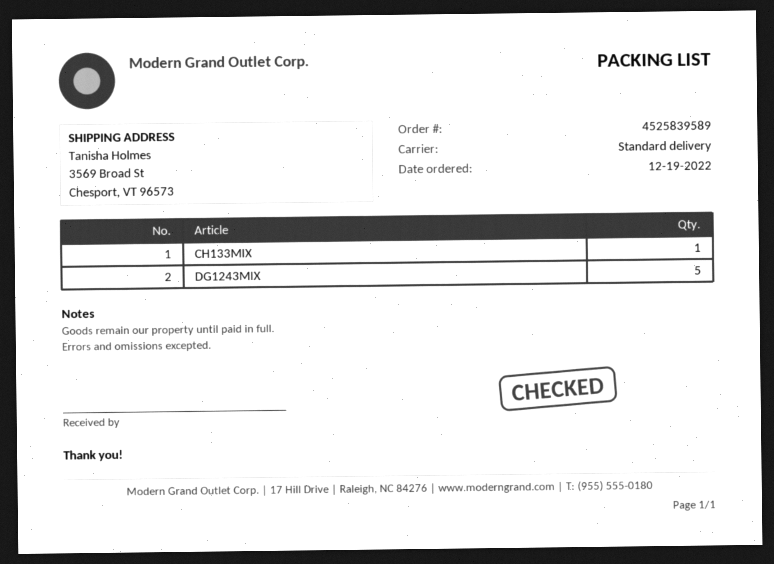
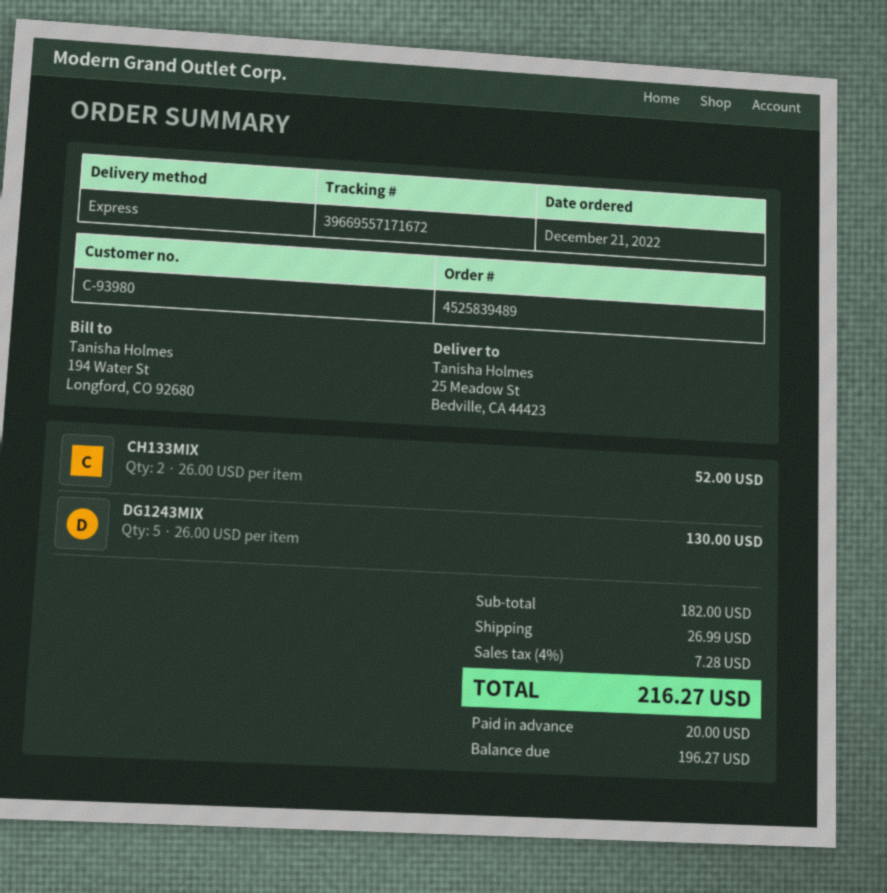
order number: 4525839589 -> 4525839489
order date: 2022-12-19 -> 2022-12-21
shipping method: standard -> express
ship to: 3569 Broad St, Chesport, VT 96573 -> 25 Meadow St, Bedville, CA 44423
CH133MIX: 1 -> 2

